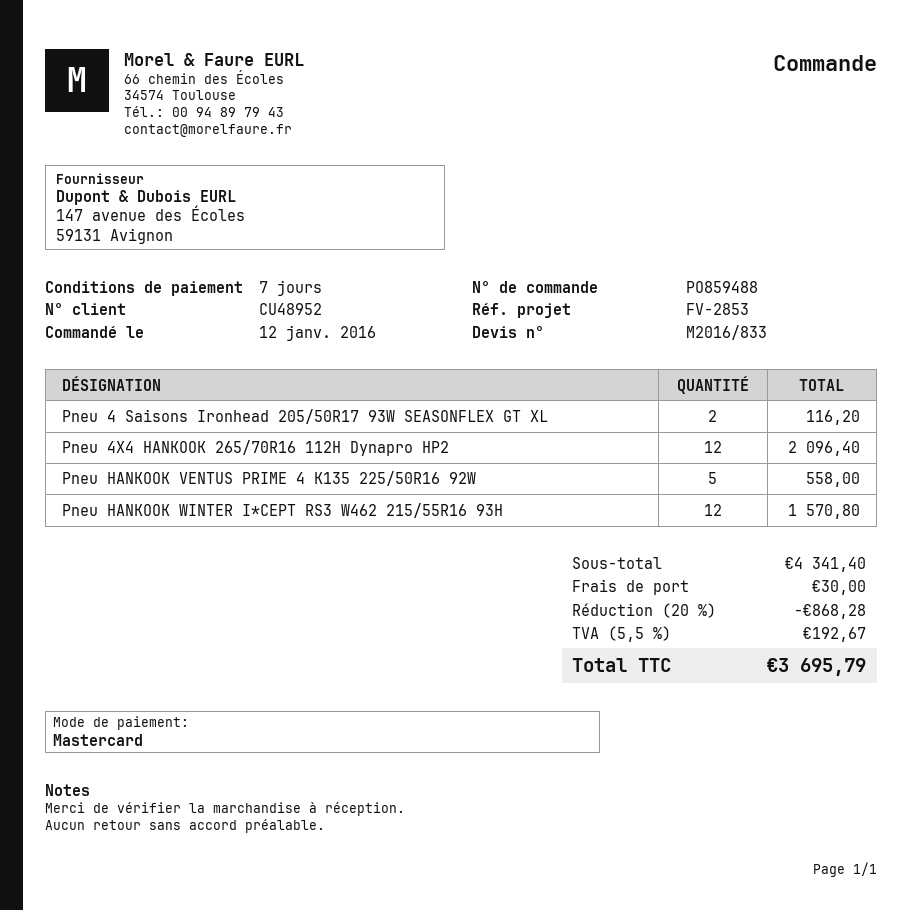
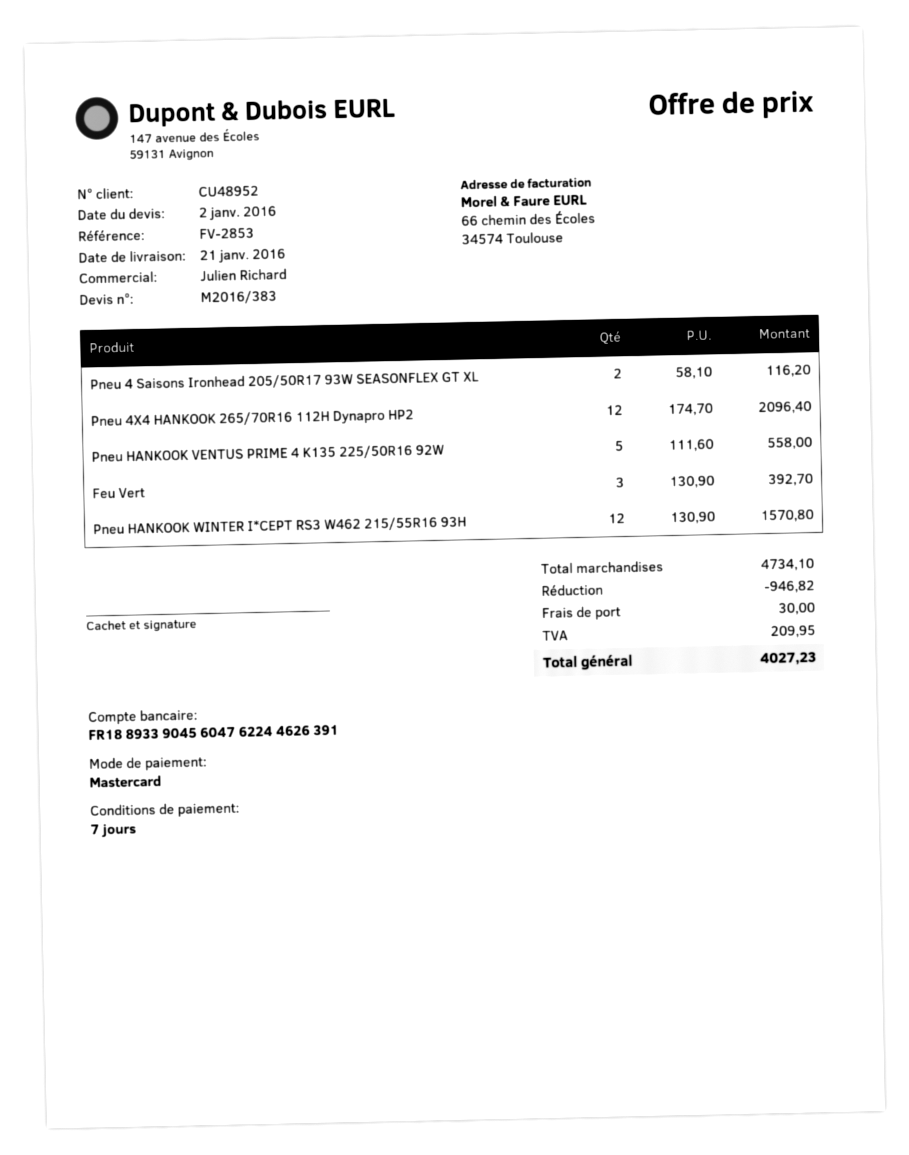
quote number: M2016/833 -> M2016/383
Feu Vert: none -> 3 for 392.70
subtotal: 4341.40 -> 4734.10
discount: 868.28 -> 946.82
tax: 192.67 -> 209.95
total: 3695.79 -> 4027.23

